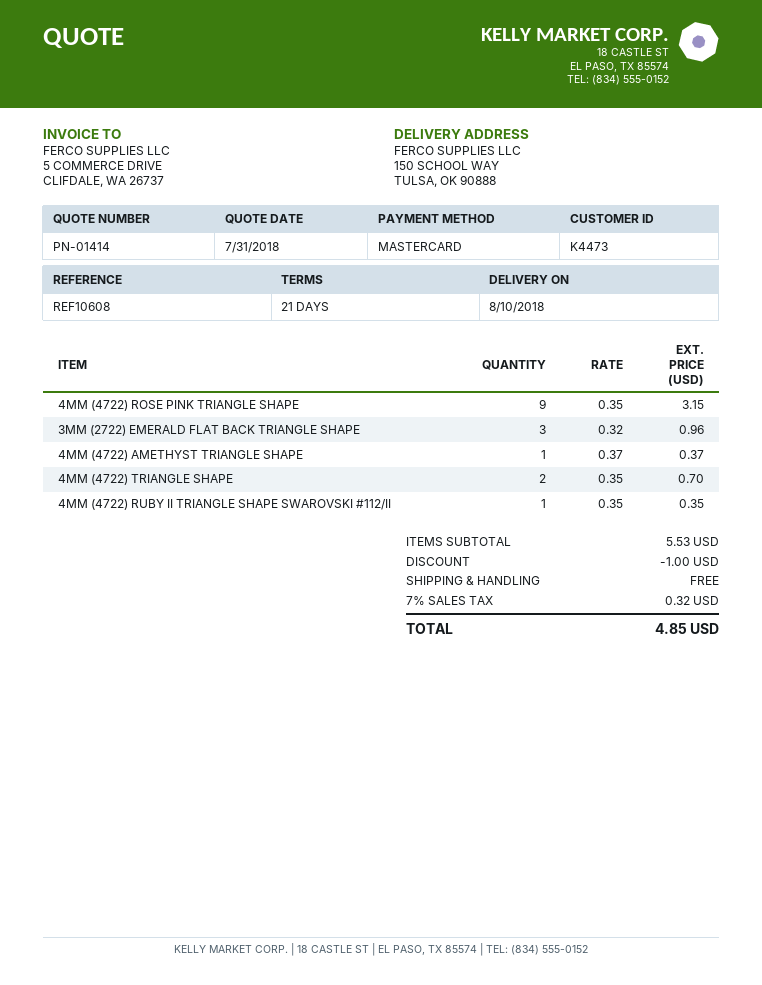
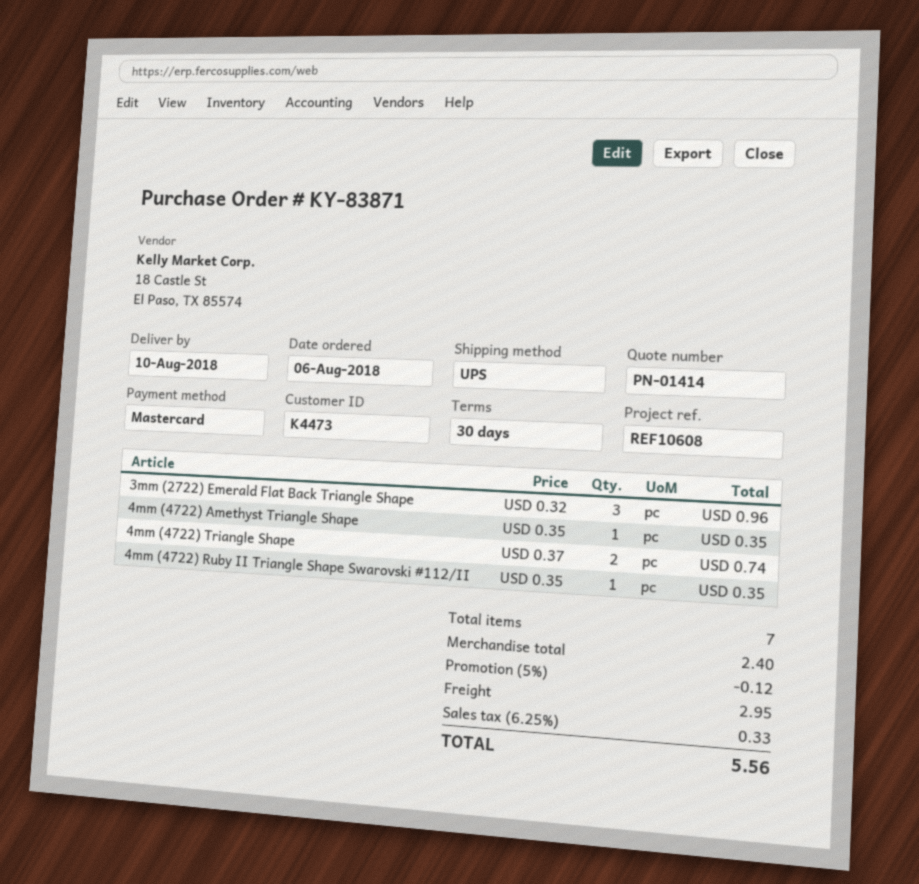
payment terms: 21 days -> 30 days
4MM (4722) ROSE PINK TRIANGLE SHAPE: 9 x 0.35 = 3.15 -> none
4MM (4722) AMETHYST TRIANGLE SHAPE: 1 x 0.37 = 0.37 -> 1 x 0.35 = 0.35
4MM (4722) TRIANGLE SHAPE: 2 x 0.35 = 0.70 -> 2 x 0.37 = 0.74
subtotal: 5.53 -> 2.40
discount: 1.00 -> 0.12
shipping: 0.00 -> 2.95
tax: 7% = 0.32 -> 6.25% = 0.33
total: 4.85 -> 5.56

